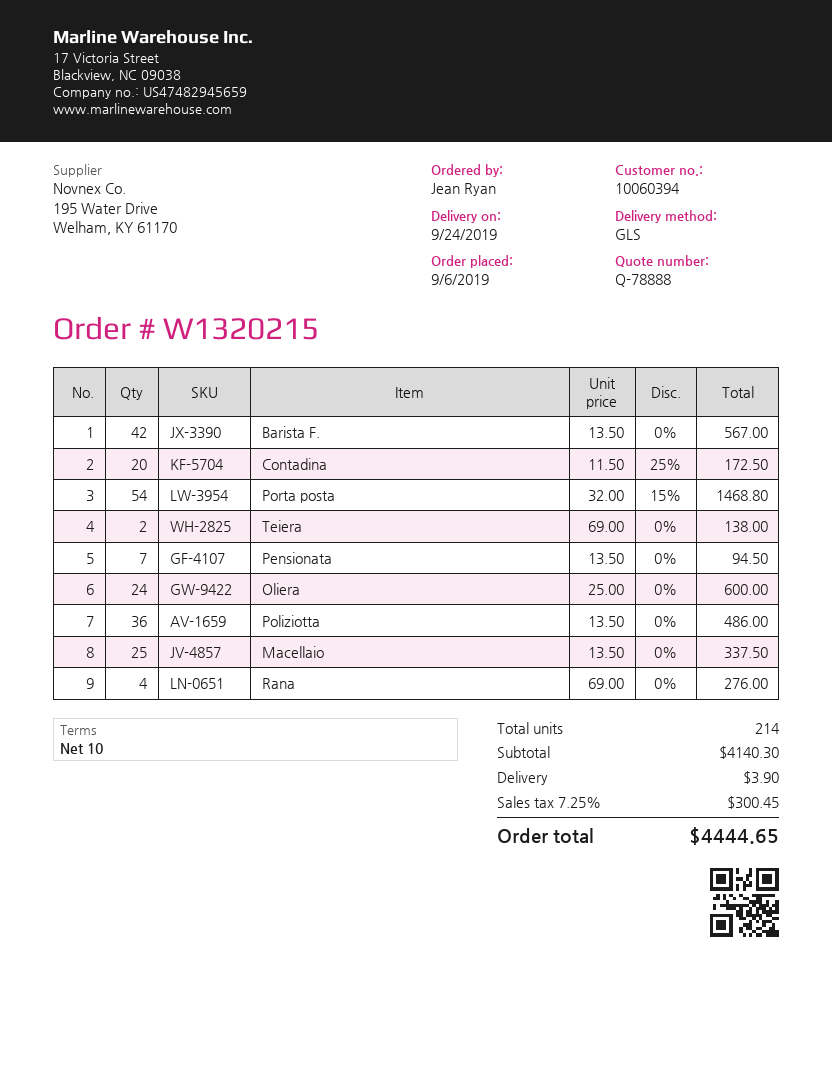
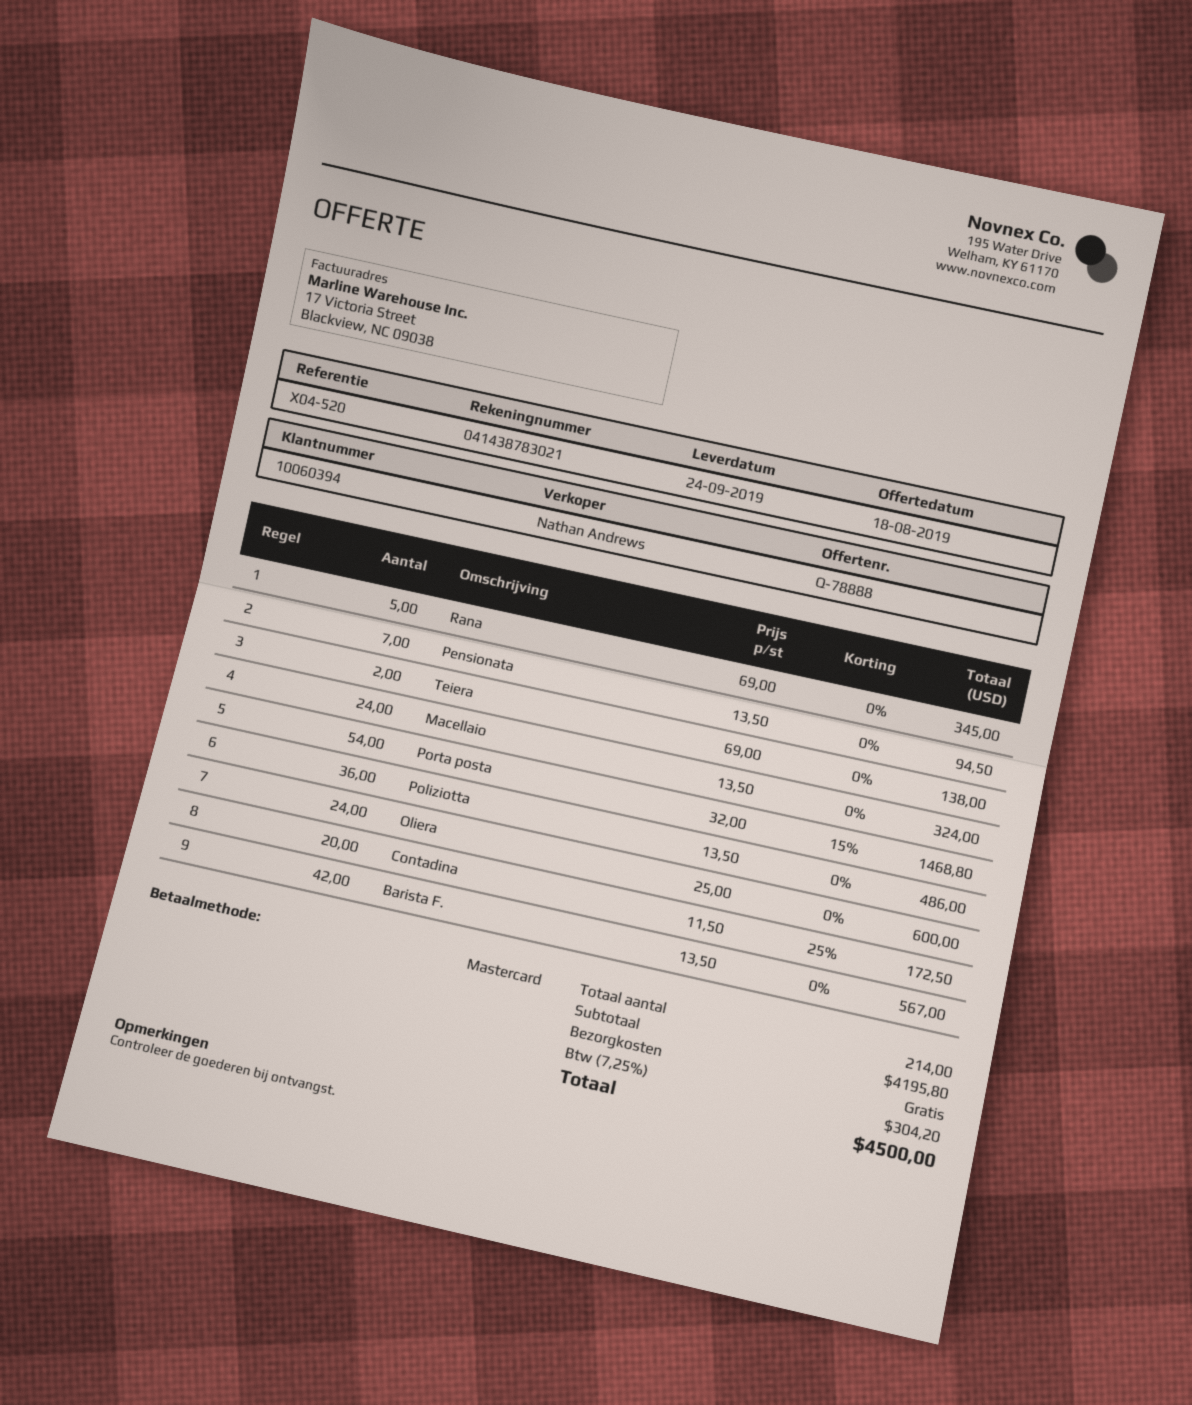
Macellaio: 25 x 13.50 = 337.50 -> 24 x 13.50 = 324.00
Rana: 4 x 69.00 = 276.00 -> 5 x 69.00 = 345.00
subtotal: 4140.30 -> 4195.80
shipping: 3.90 -> 0.00
tax: 7.25% = 300.45 -> 7.25% = 304.20
total: 4444.65 -> 4500.00

